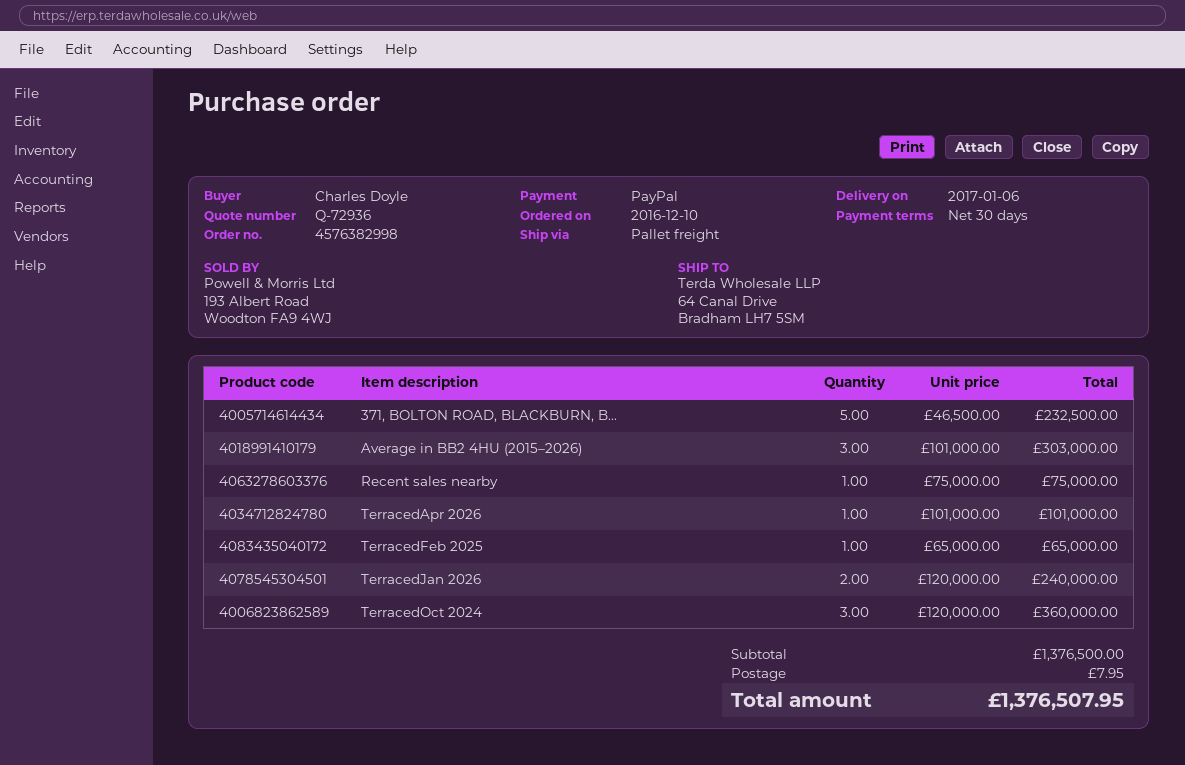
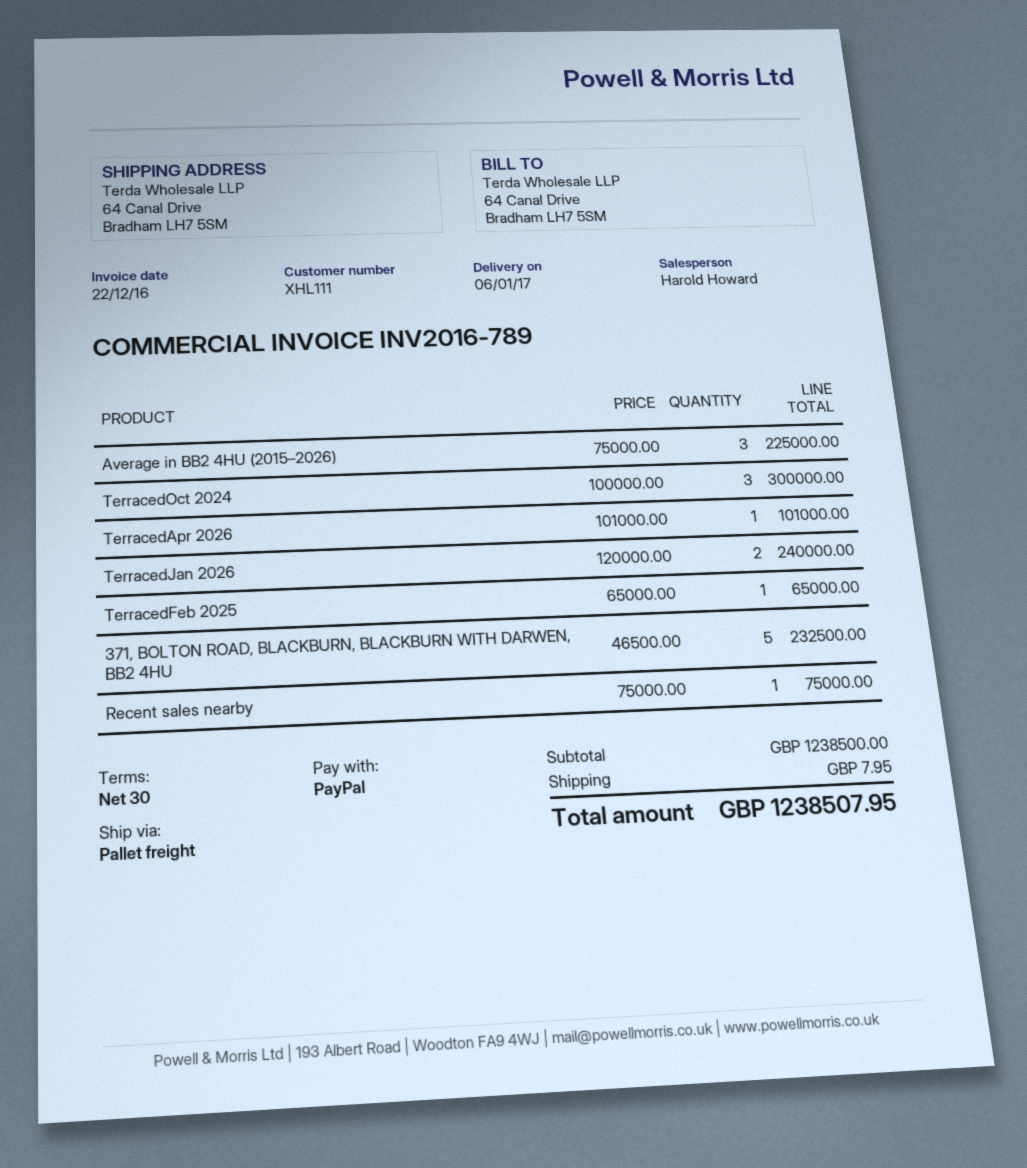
Average in BB2 4HU (2015–2026): 3 x 101000.00 = 303000.00 -> 3 x 75000.00 = 225000.00
TerracedOct 2024: 3 x 120000.00 = 360000.00 -> 3 x 100000.00 = 300000.00
subtotal: 1376500.00 -> 1238500.00
total: 1376507.95 -> 1238507.95

